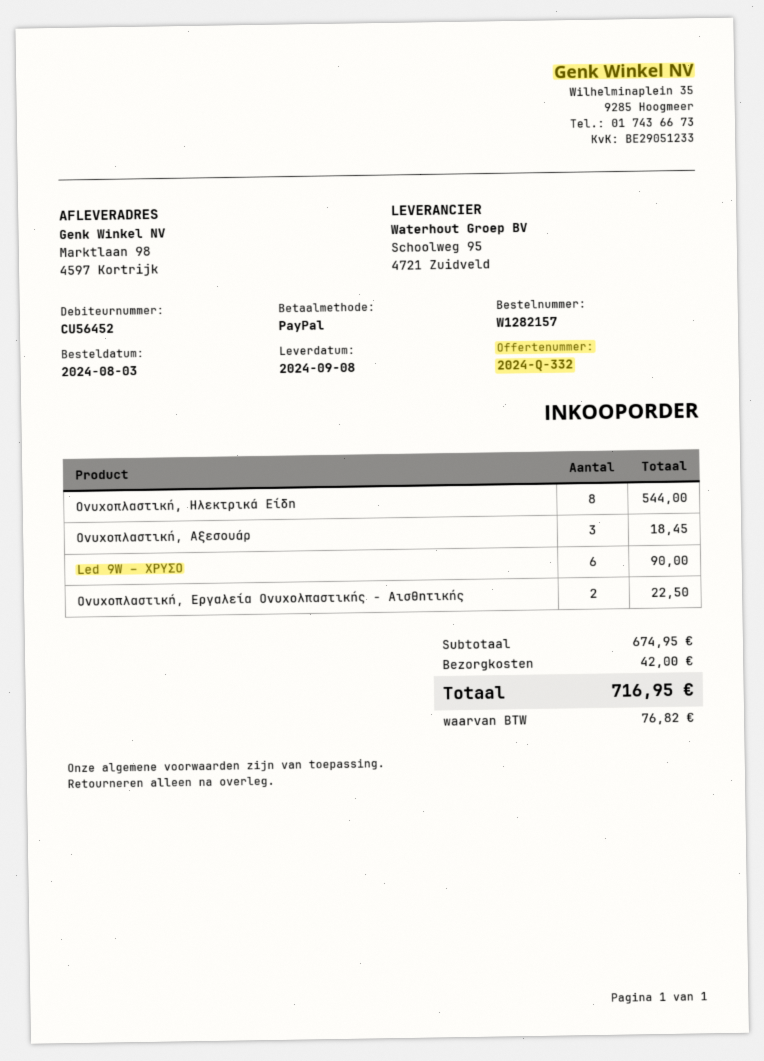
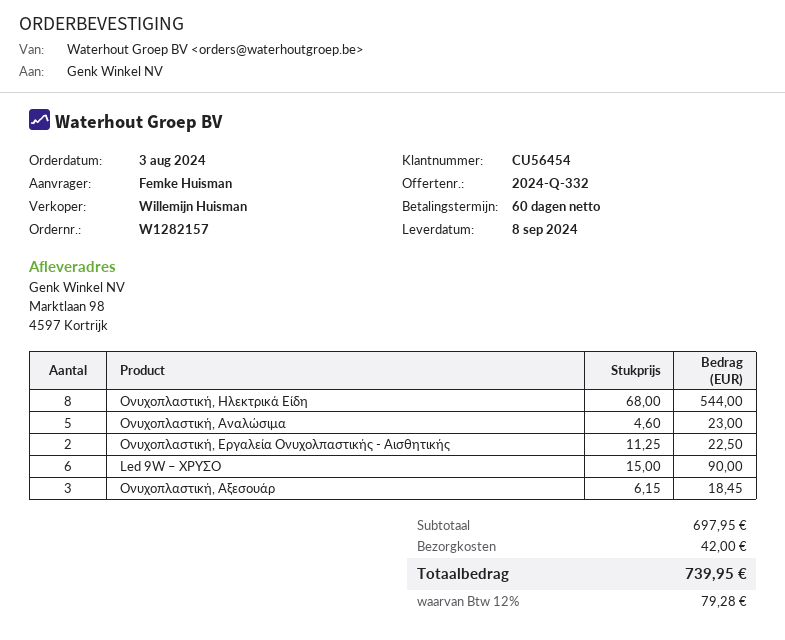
customer number: CU56452 -> CU56454
Ονυχοπλαστική, Αναλώσιμα: none -> 5 for 23.00
subtotal: 674.95 -> 697.95
tax: 76.82 -> 79.28
total: 716.95 -> 739.95

